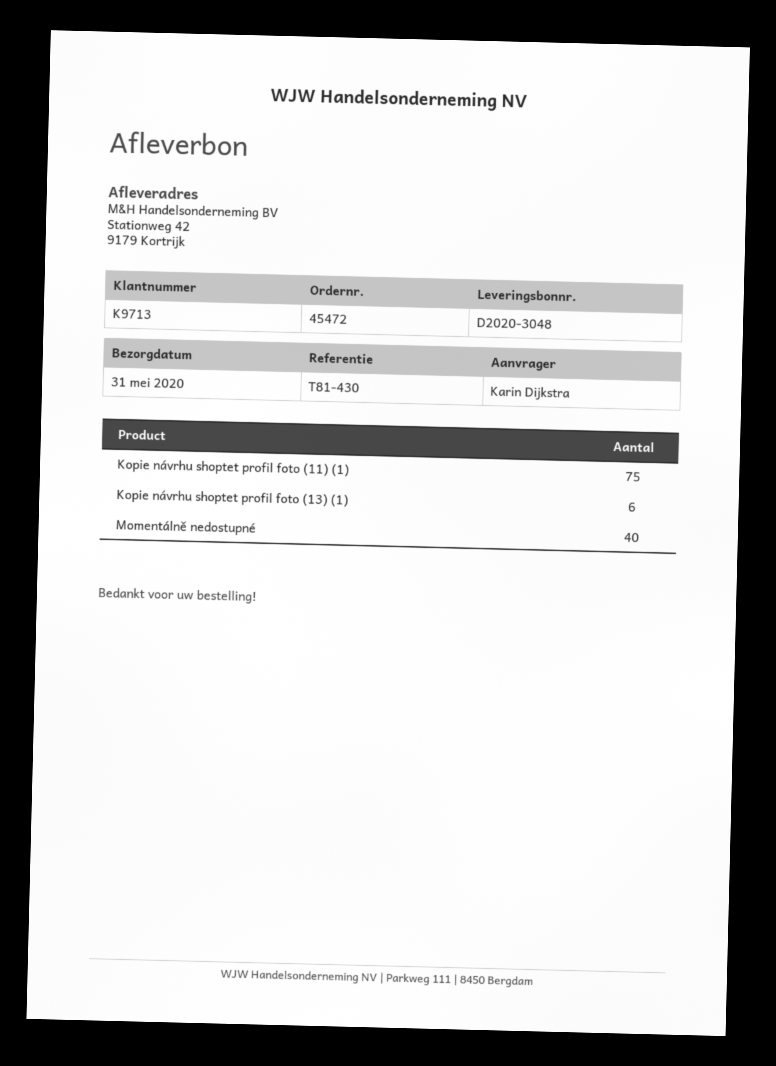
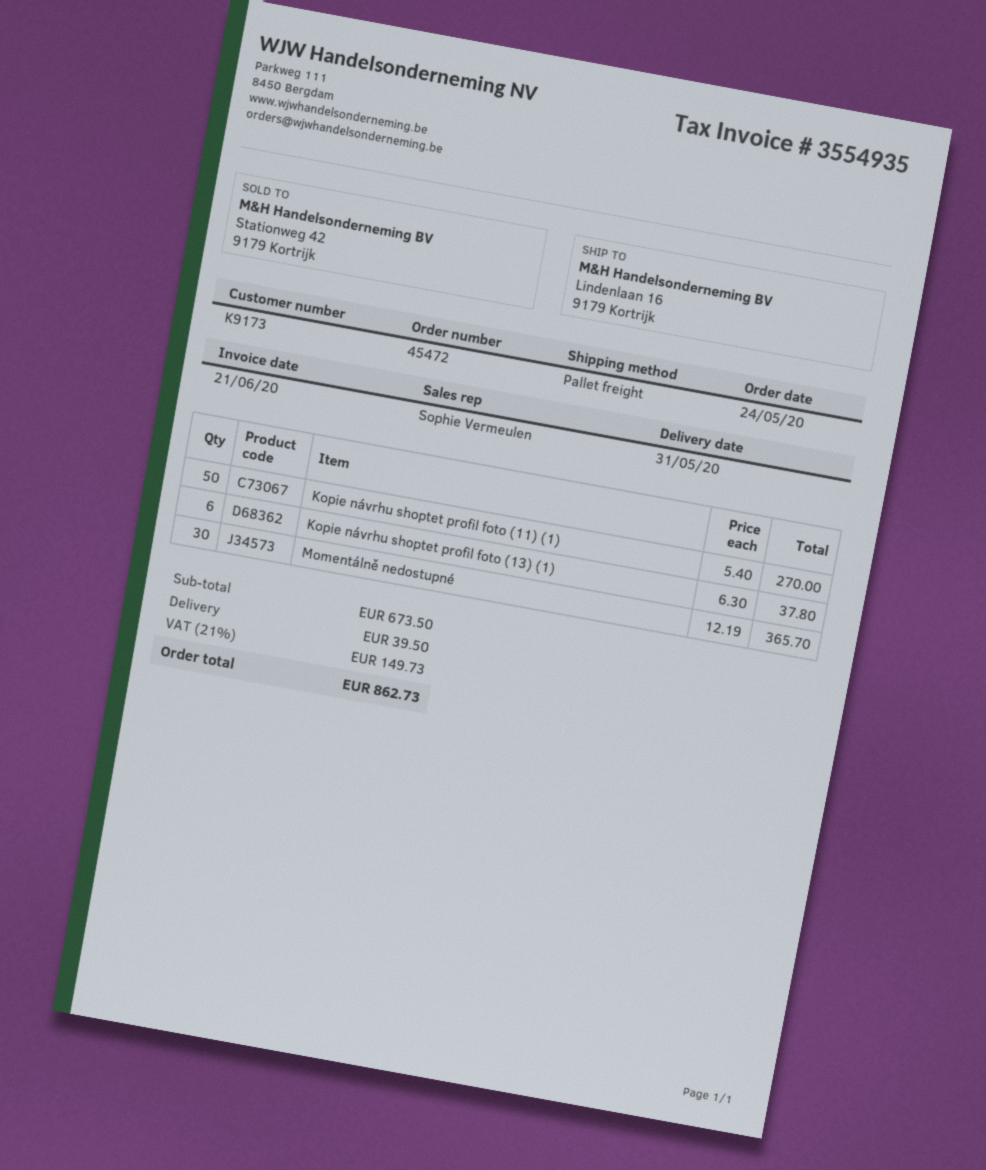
customer number: K9713 -> K9173
ship to: Stationweg 42, 9179 Kortrijk -> Lindenlaan 16, 9179 Kortrijk
Kopie návrhu shoptet profil foto (11) (1): 75 -> 50
Momentálně nedostupné: 40 -> 30

